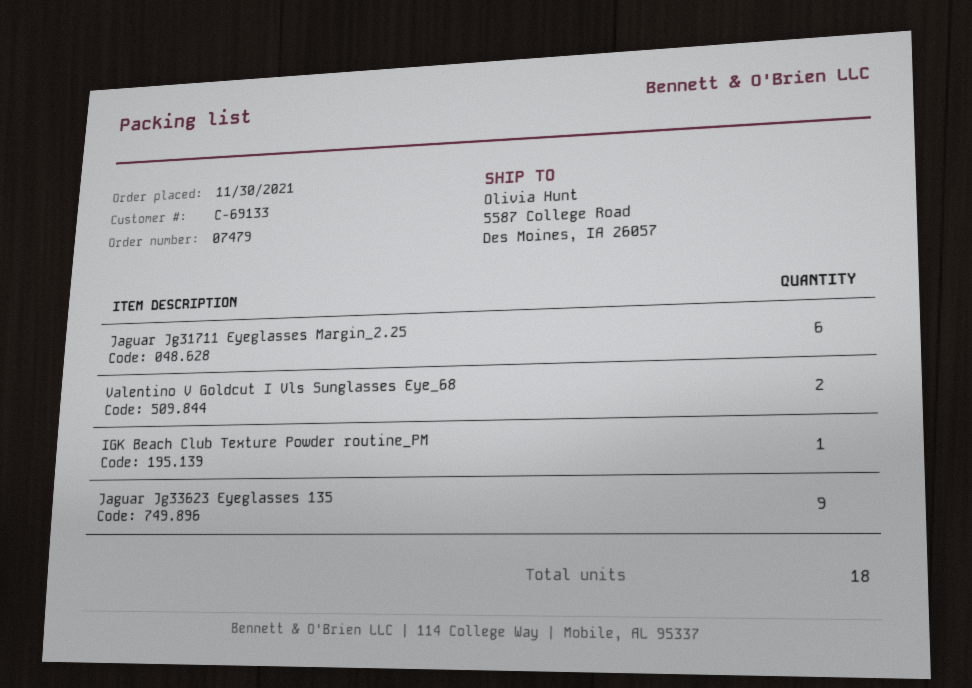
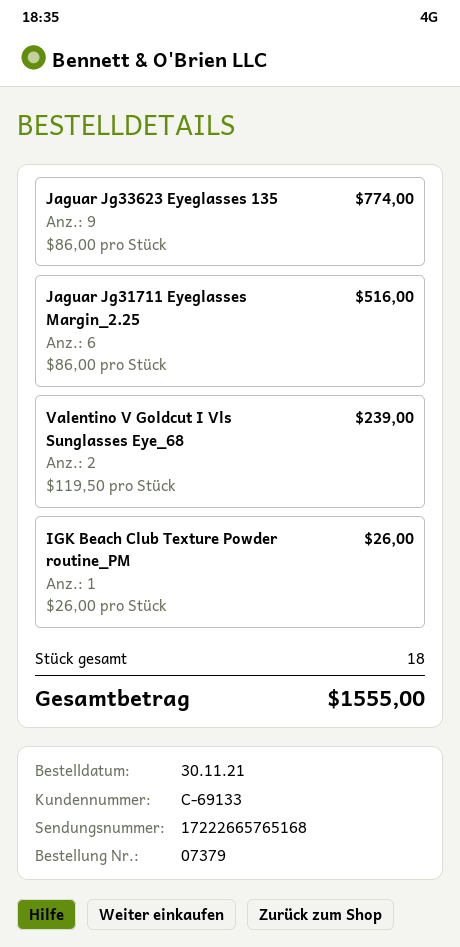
order number: 07479 -> 07379

